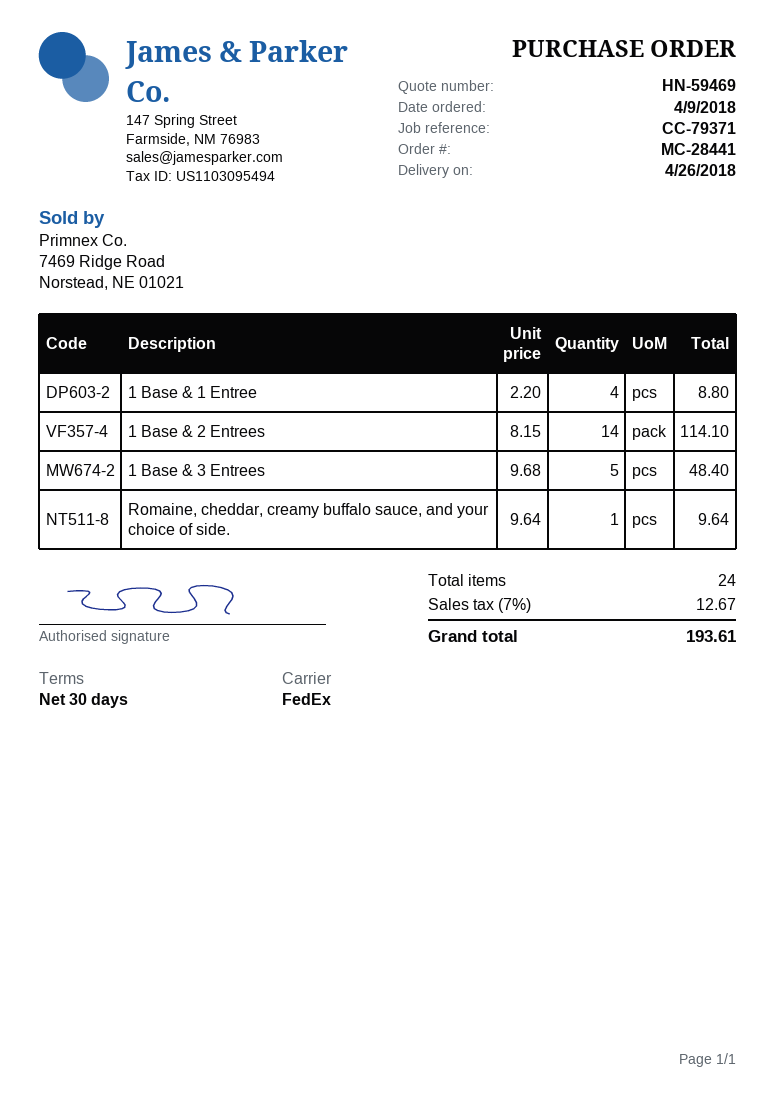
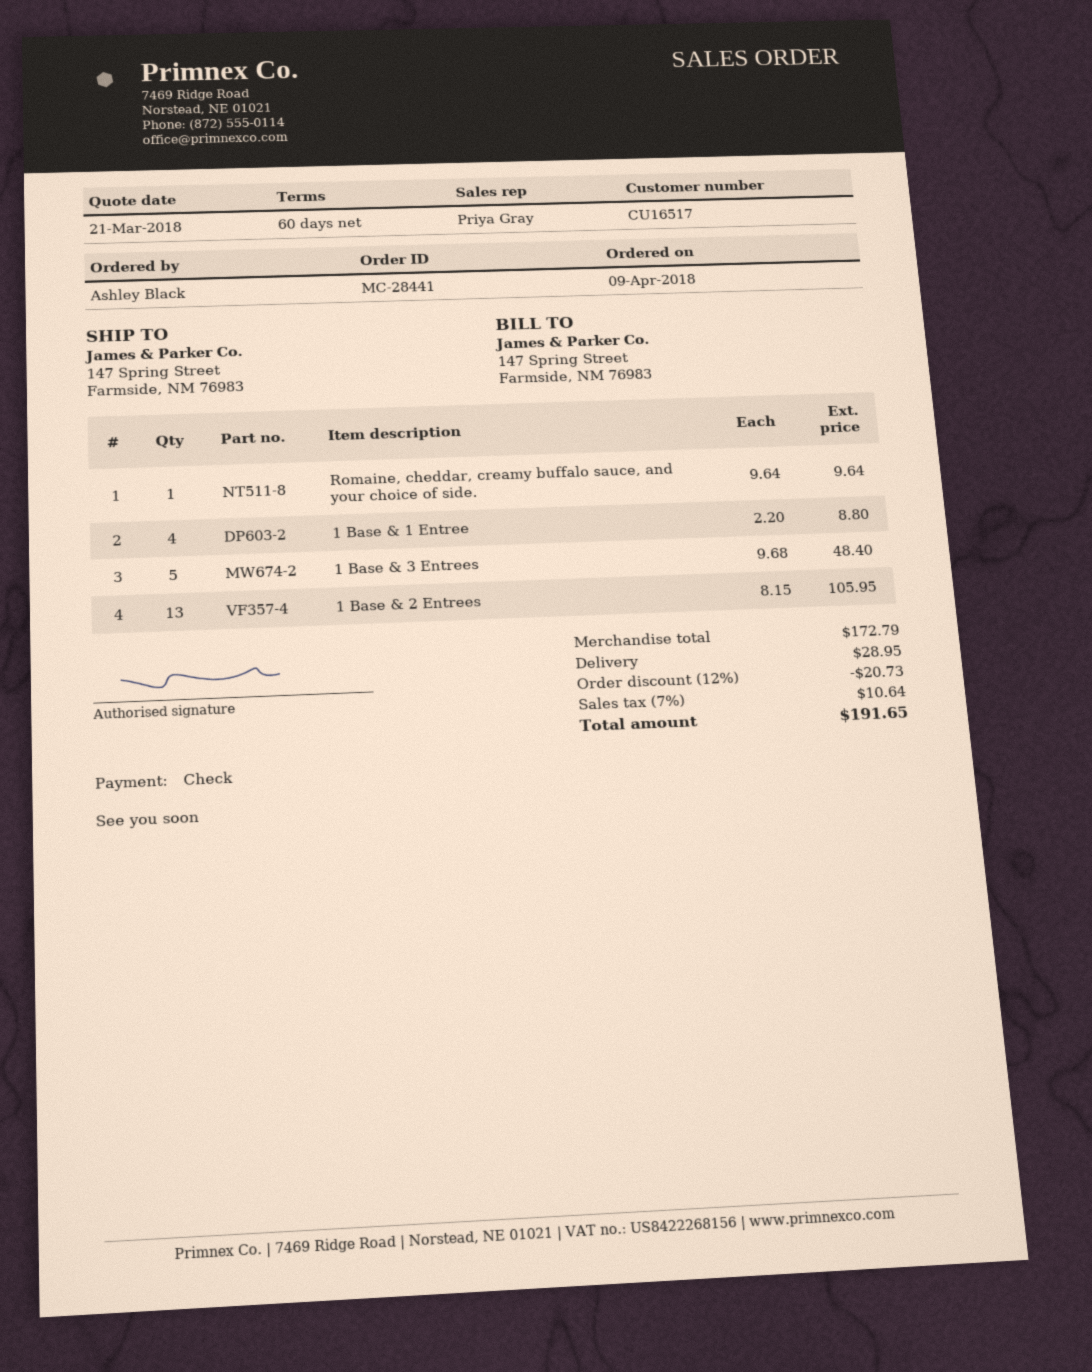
payment terms: 30 days -> 60 days
1 Base & 2 Entrees: 14 x 8.15 = 114.10 -> 13 x 8.15 = 105.95
discount: none -> 12% = 20.73
shipping: none -> 28.95
tax: 7% = 12.67 -> 7% = 10.64
total: 193.61 -> 191.65

